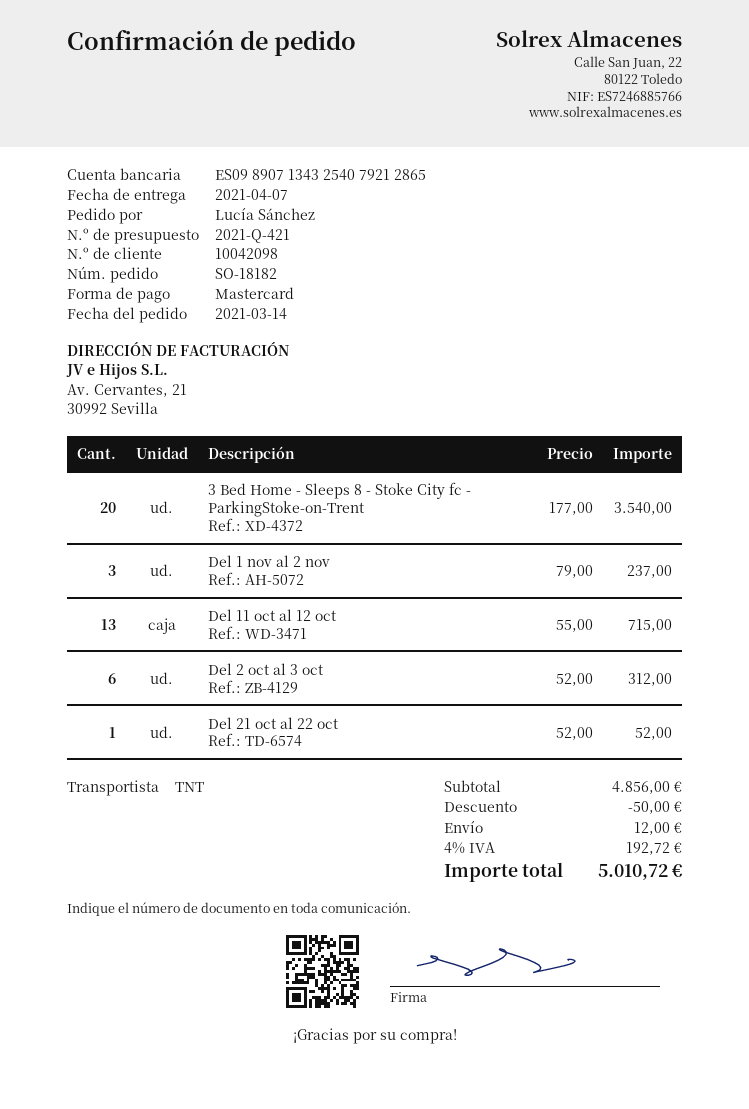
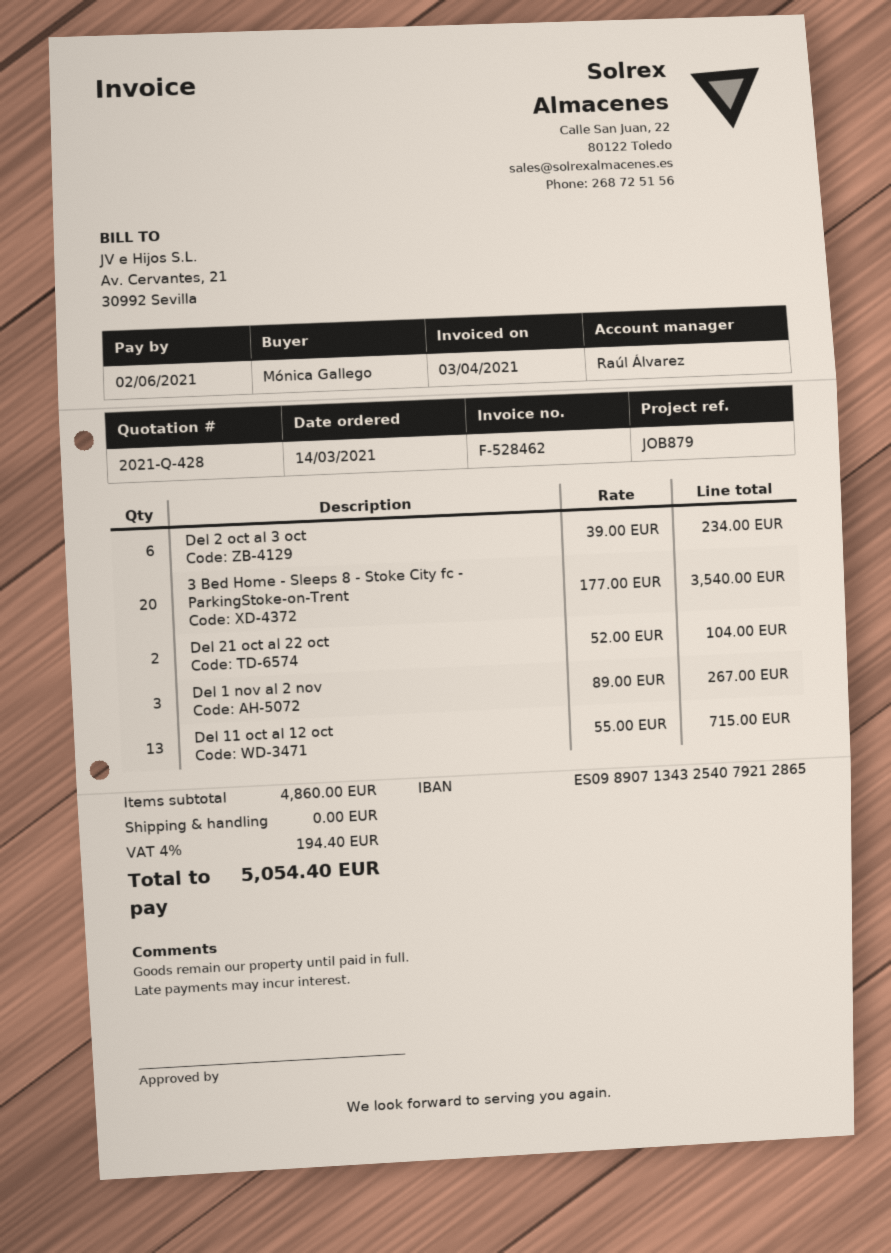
quote number: 2021-Q-421 -> 2021-Q-428
ordered by: Lucía Sánchez -> Mónica Gallego
Del 1 nov al 2 nov: 3 x 79.00 = 237.00 -> 3 x 89.00 = 267.00
Del 2 oct al 3 oct: 6 x 52.00 = 312.00 -> 6 x 39.00 = 234.00
Del 21 oct al 22 oct: 1 x 52.00 = 52.00 -> 2 x 52.00 = 104.00
subtotal: 4856.00 -> 4860.00
discount: 50.00 -> none
shipping: 12.00 -> 0.00
tax: 4% = 192.72 -> 4% = 194.40
total: 5010.72 -> 5054.40

